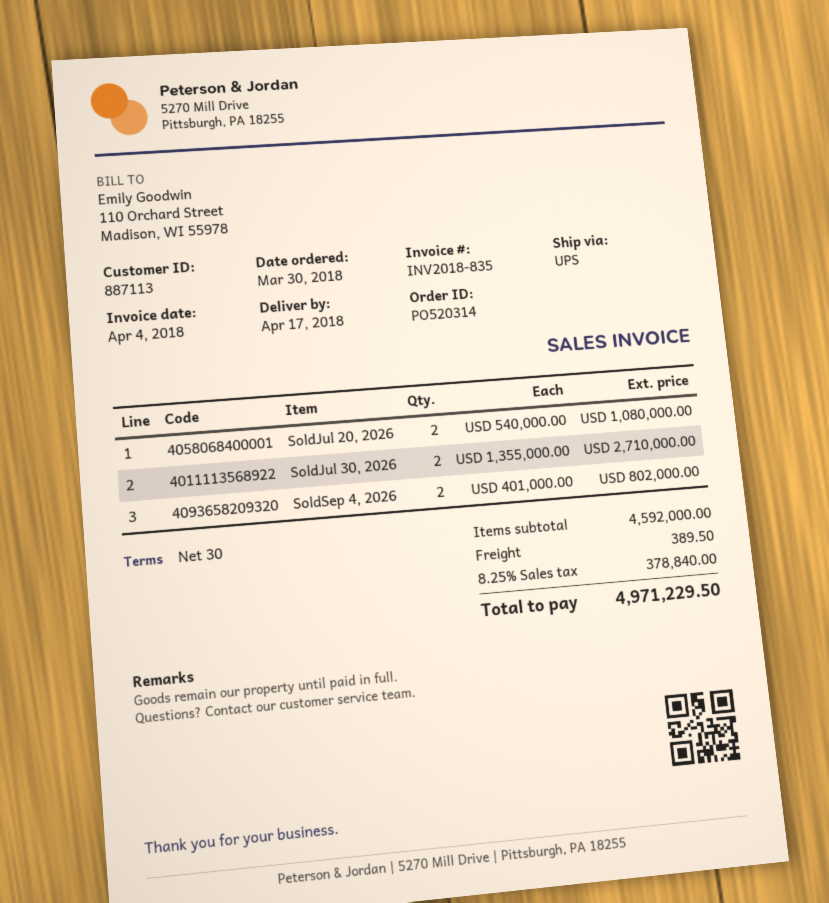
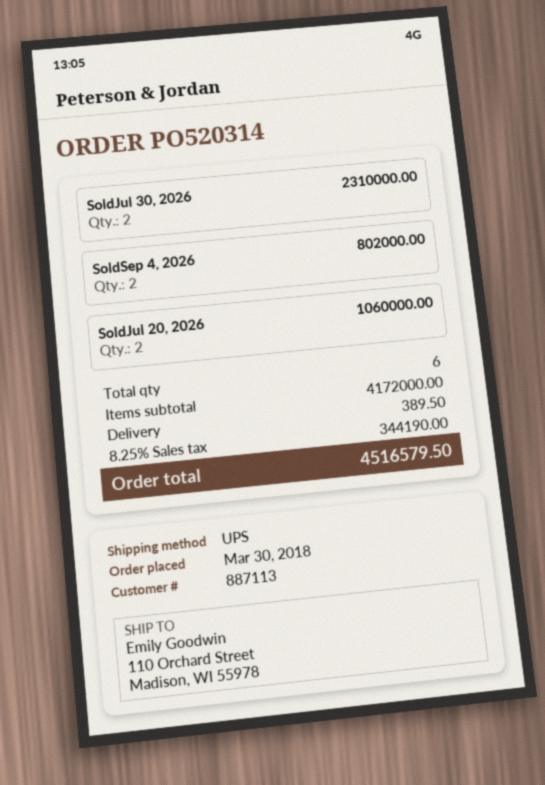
SoldJul 20, 2026: 2 for 1080000.00 -> 2 for 1060000.00
SoldJul 30, 2026: 2 for 2710000.00 -> 2 for 2310000.00
subtotal: 4592000.00 -> 4172000.00
tax: 8.25% = 378840.00 -> 8.25% = 344190.00
total: 4971229.50 -> 4516579.50

